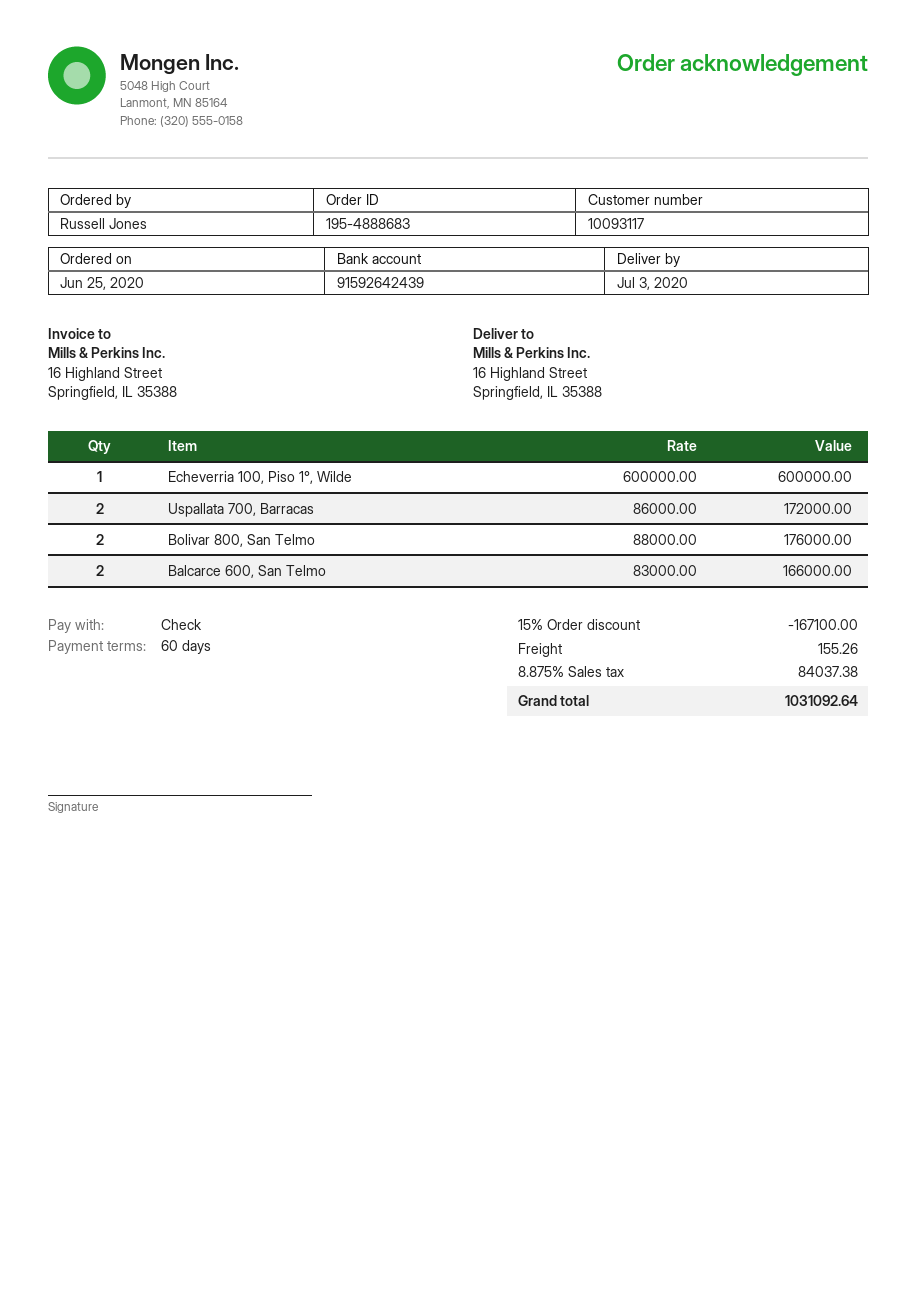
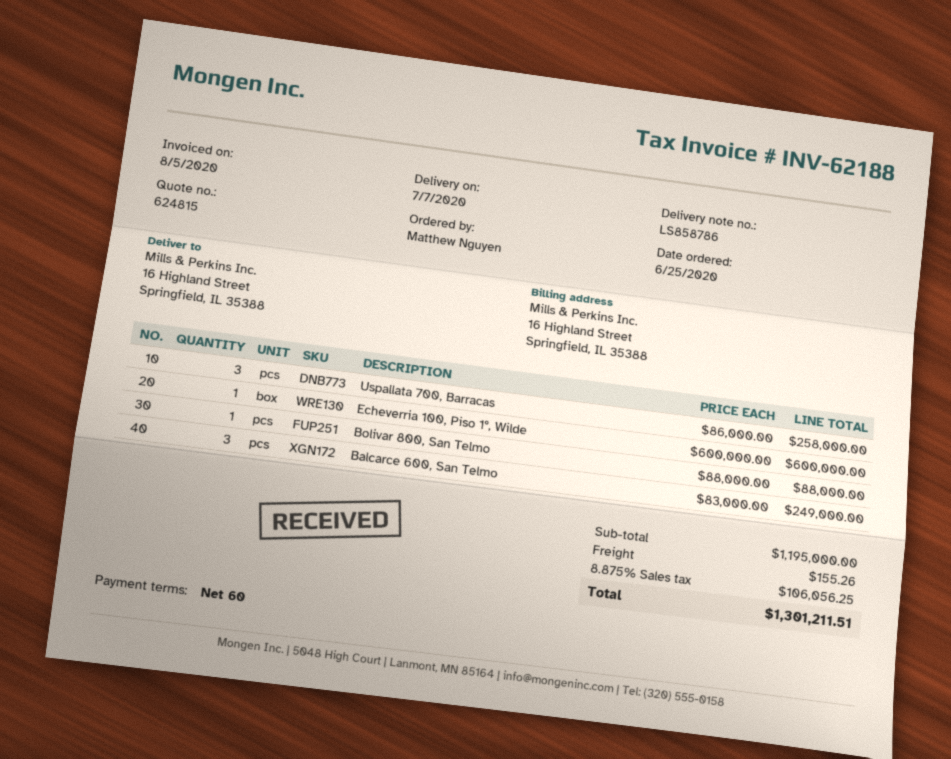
delivery date: 2020-07-03 -> 2020-07-07
ordered by: Russell Jones -> Matthew Nguyen
Uspallata 700, Barracas: 2 x 86000.00 = 172000.00 -> 3 x 86000.00 = 258000.00
Bolivar 800, San Telmo: 2 x 88000.00 = 176000.00 -> 1 x 88000.00 = 88000.00
Balcarce 600, San Telmo: 2 x 83000.00 = 166000.00 -> 3 x 83000.00 = 249000.00
discount: 15% = 167100.00 -> none
tax: 8.875% = 84037.38 -> 8.875% = 106056.25
total: 1031092.64 -> 1301211.51

